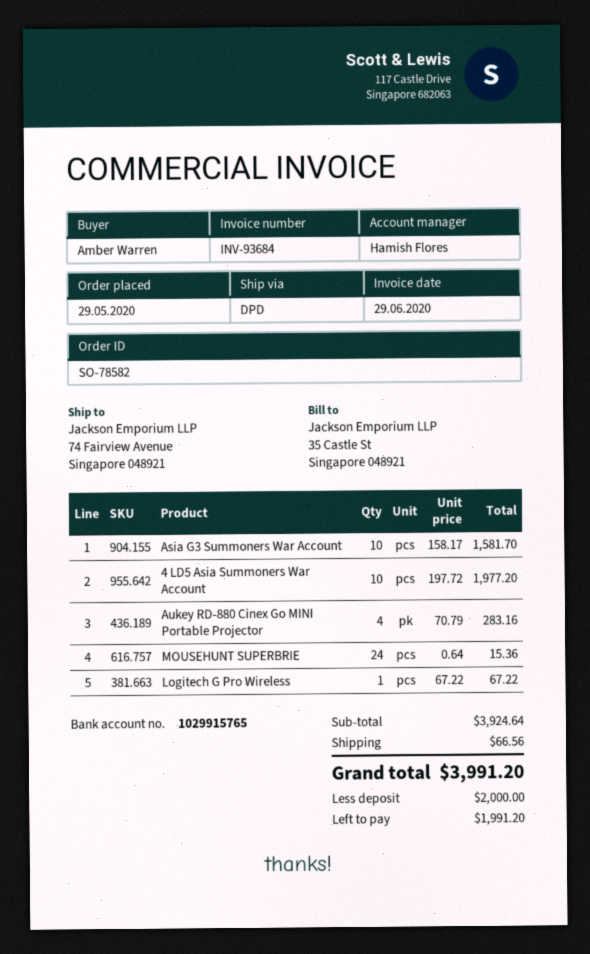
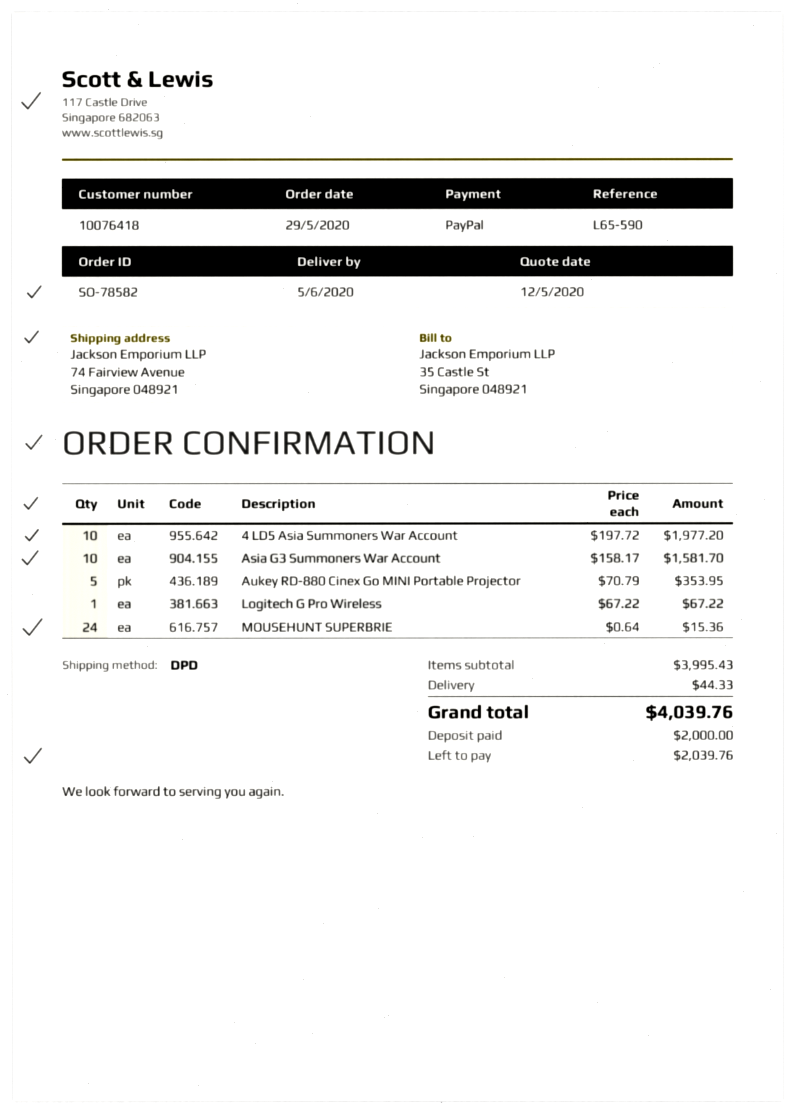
Aukey RD-880 Cinex Go MINI Portable Projector: 4 x 70.79 = 283.16 -> 5 x 70.79 = 353.95
subtotal: 3924.64 -> 3995.43
shipping: 66.56 -> 44.33
total: 3991.20 -> 4039.76
balance: 1991.20 -> 2039.76

